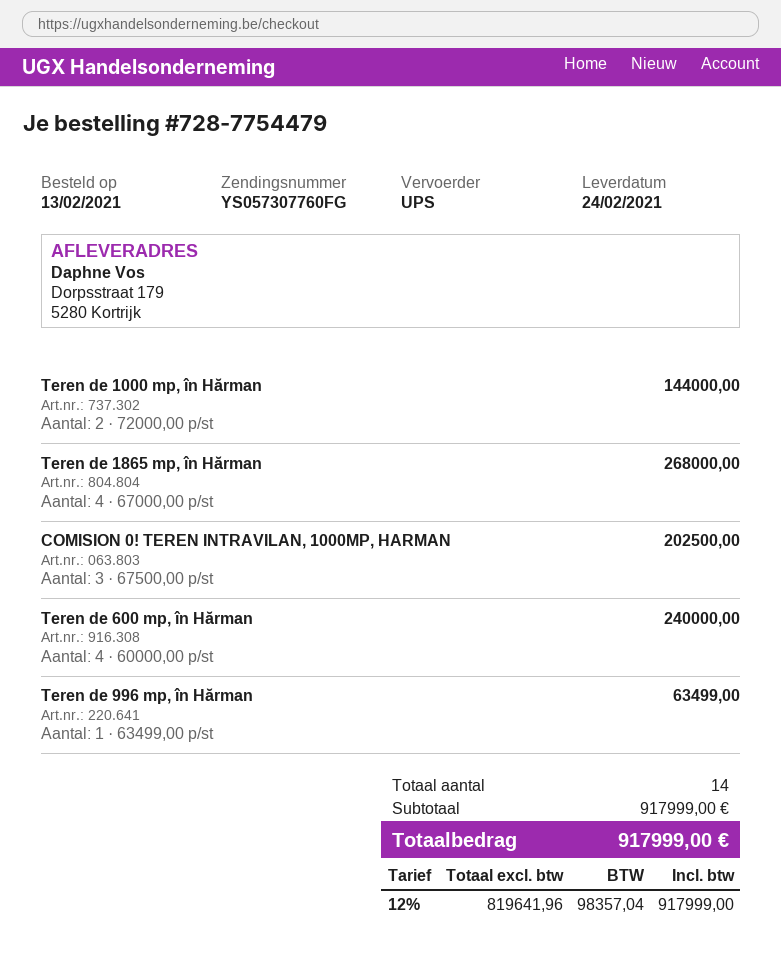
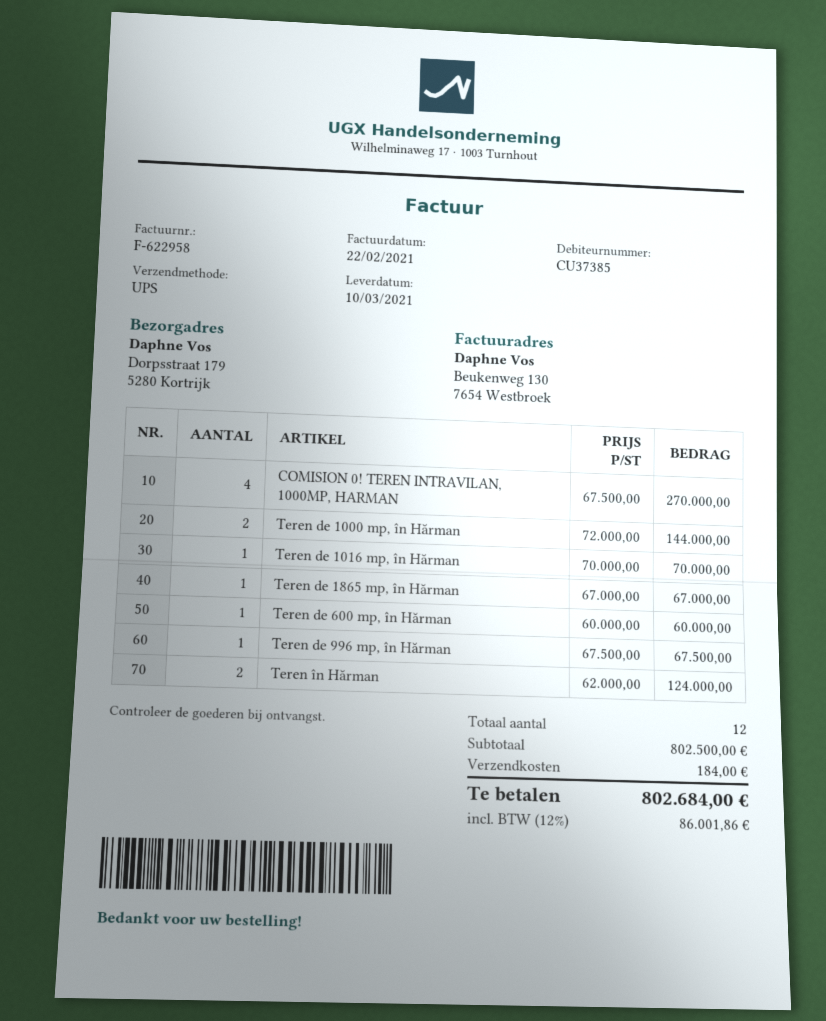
delivery date: 2021-02-24 -> 2021-03-10
Teren de 1865 mp, în Hărman: 4 x 67000.00 = 268000.00 -> 1 x 67000.00 = 67000.00
COMISION 0! TEREN INTRAVILAN, 1000MP, HARMAN: 3 x 67500.00 = 202500.00 -> 4 x 67500.00 = 270000.00
Teren de 600 mp, în Hărman: 4 x 60000.00 = 240000.00 -> 1 x 60000.00 = 60000.00
Teren de 996 mp, în Hărman: 1 x 63499.00 = 63499.00 -> 1 x 67500.00 = 67500.00
Teren de 1016 mp, în Hărman: none -> 1 x 70000.00 = 70000.00
Teren în Hărman: none -> 2 x 62000.00 = 124000.00
total quantity: 14 -> 12
subtotal: 917999.00 -> 802500.00
shipping: none -> 184.00
tax: 12% = 98357.04 -> 12% = 86001.86
total: 917999.00 -> 802684.00

